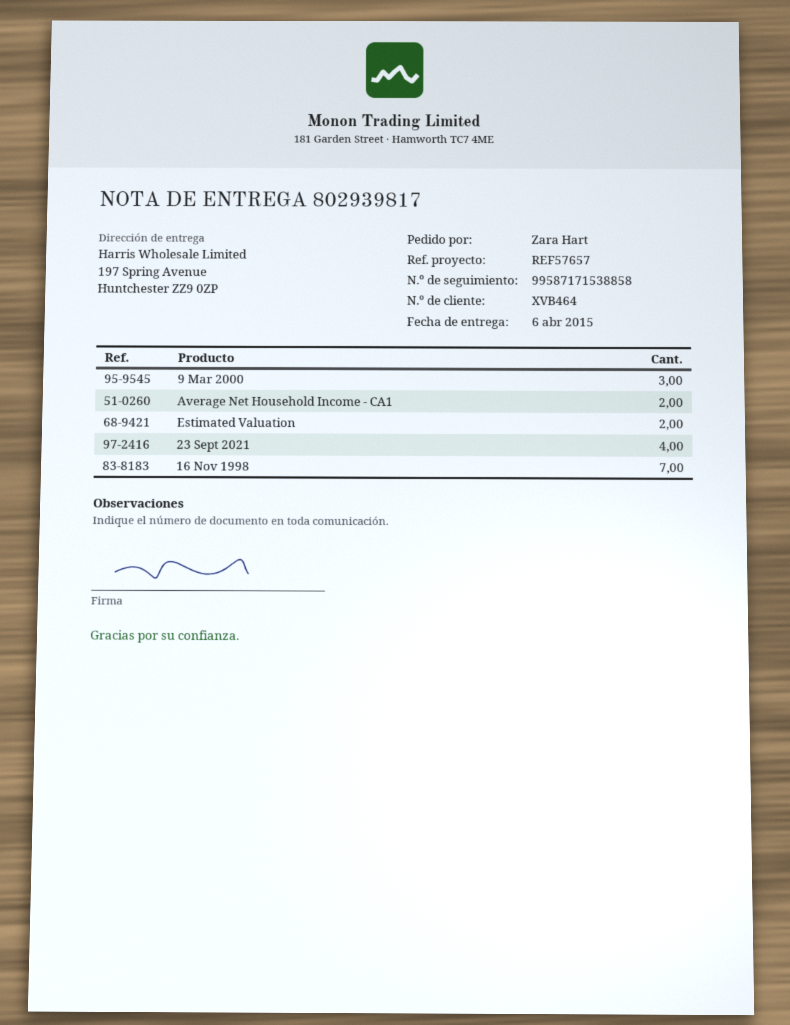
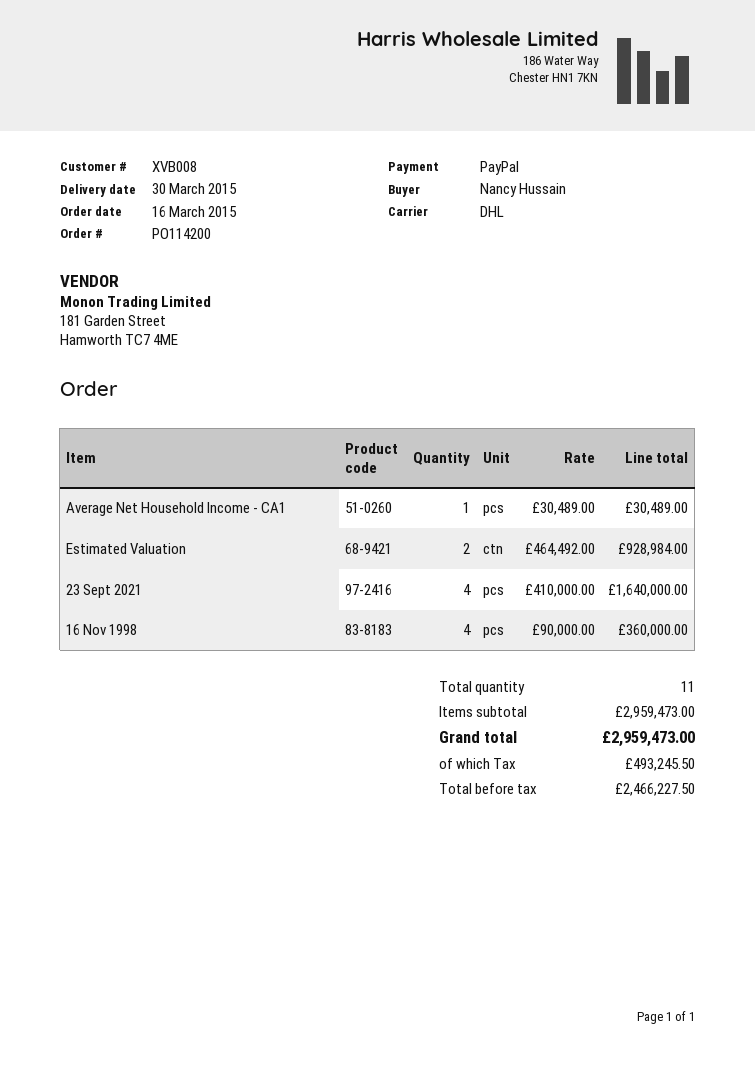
delivery date: 2015-04-06 -> 2015-03-30
customer number: XVB464 -> XVB008
ordered by: Zara Hart -> Nancy Hussain
9 Mar 2000: 3 -> none
Average Net Household Income - CA1: 2 -> 1
16 Nov 1998: 7 -> 4

